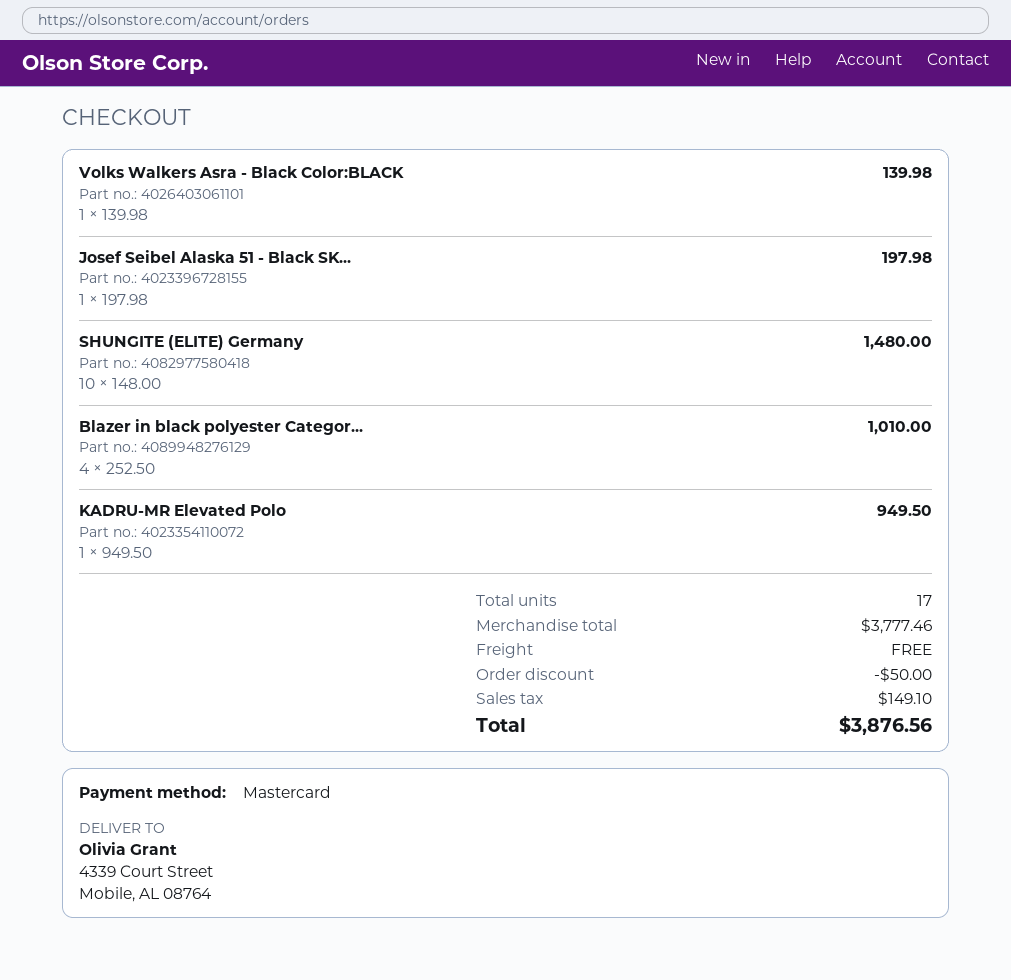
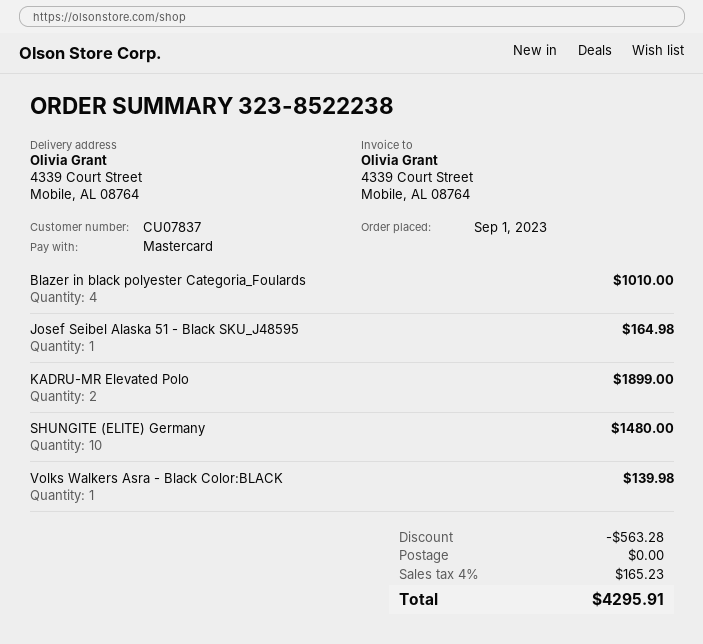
Josef Seibel Alaska 51 - Black SK...: 1 for 197.98 -> 1 for 164.98
KADRU-MR Elevated Polo: 1 for 949.50 -> 2 for 1899.00
discount: 50.00 -> 563.28
tax: 149.10 -> 165.23
total: 3876.56 -> 4295.91

